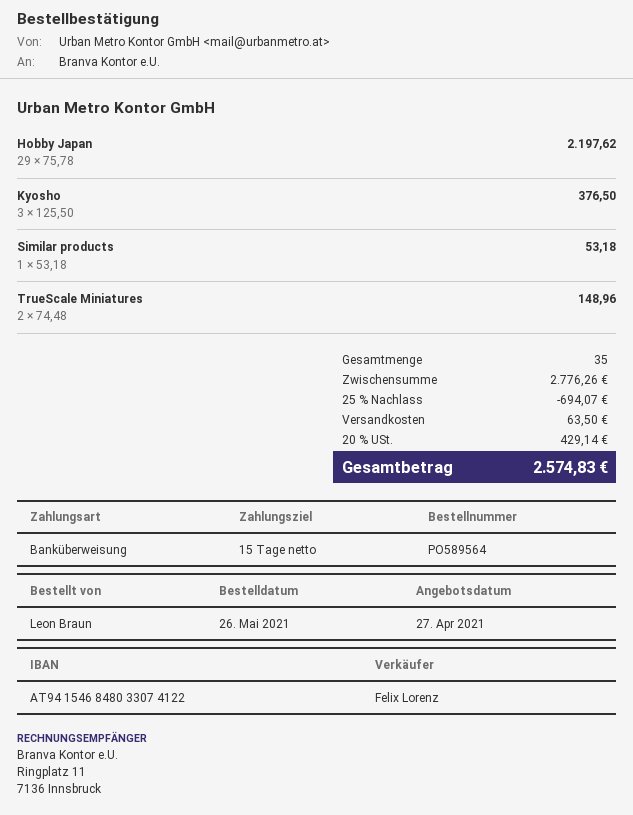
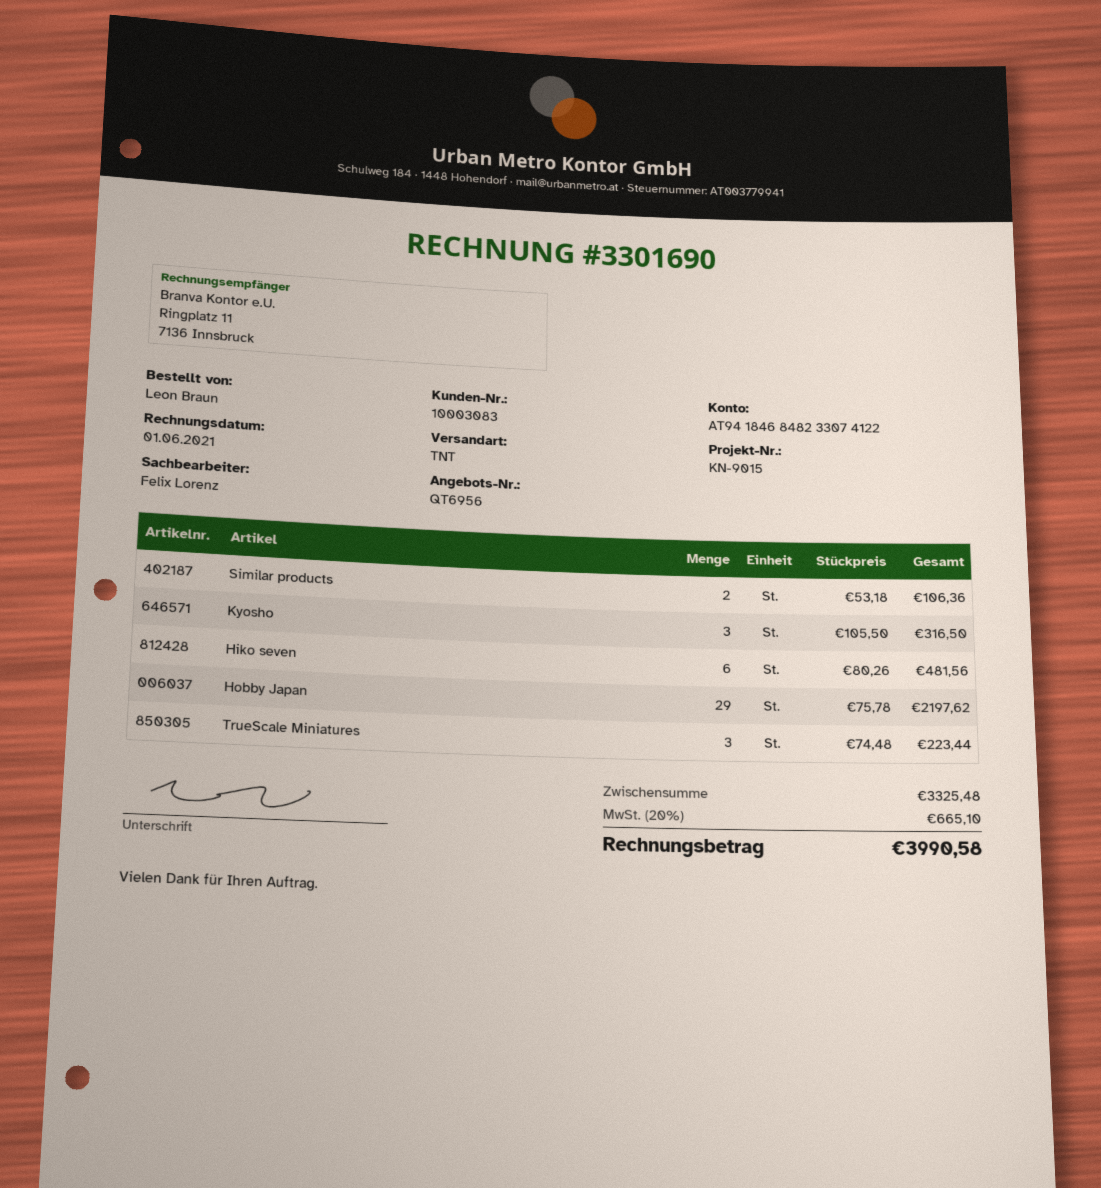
bank account: AT941546848033074122 -> AT941846848233074122
Kyosho: 3 x 125.50 = 376.50 -> 3 x 105.50 = 316.50
Similar products: 1 x 53.18 = 53.18 -> 2 x 53.18 = 106.36
TrueScale Miniatures: 2 x 74.48 = 148.96 -> 3 x 74.48 = 223.44
Hiko seven: none -> 6 x 80.26 = 481.56
subtotal: 2776.26 -> 3325.48
discount: 25% = 694.07 -> none
shipping: 63.50 -> none
tax: 20% = 429.14 -> 20% = 665.10
total: 2574.83 -> 3990.58

